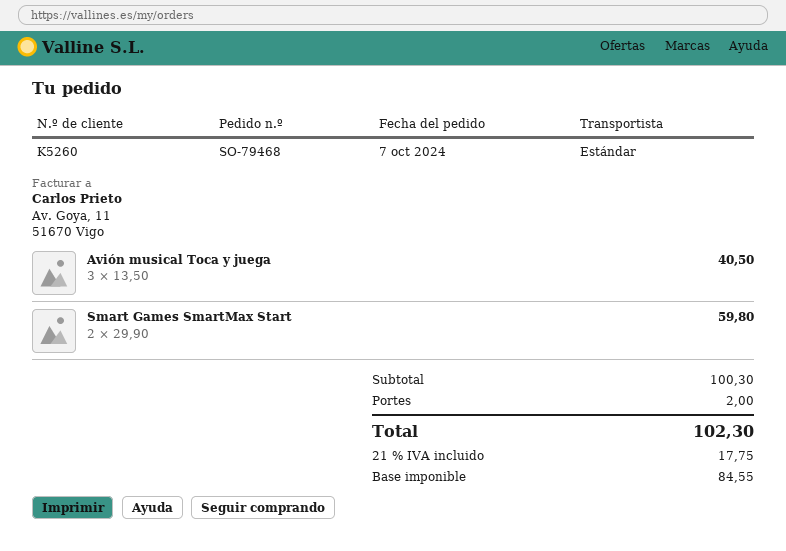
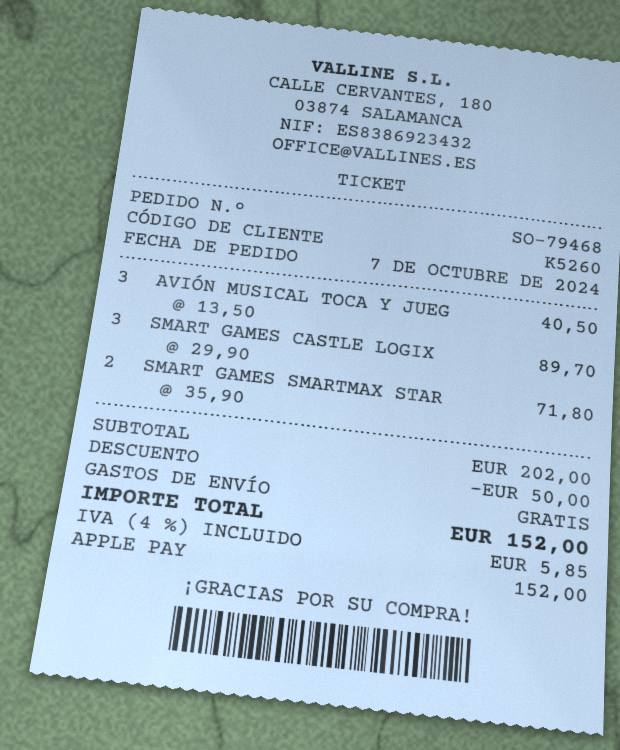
Smart Games SmartMax Start: 2 x 29.90 = 59.80 -> 2 x 35.90 = 71.80
SMART GAMES CASTLE LOGIX: none -> 3 x 29.90 = 89.70
subtotal: 100.30 -> 202.00
discount: none -> 50.00
shipping: 2.00 -> 0.00
tax: 21% = 17.75 -> 4% = 5.85
total: 102.30 -> 152.00

